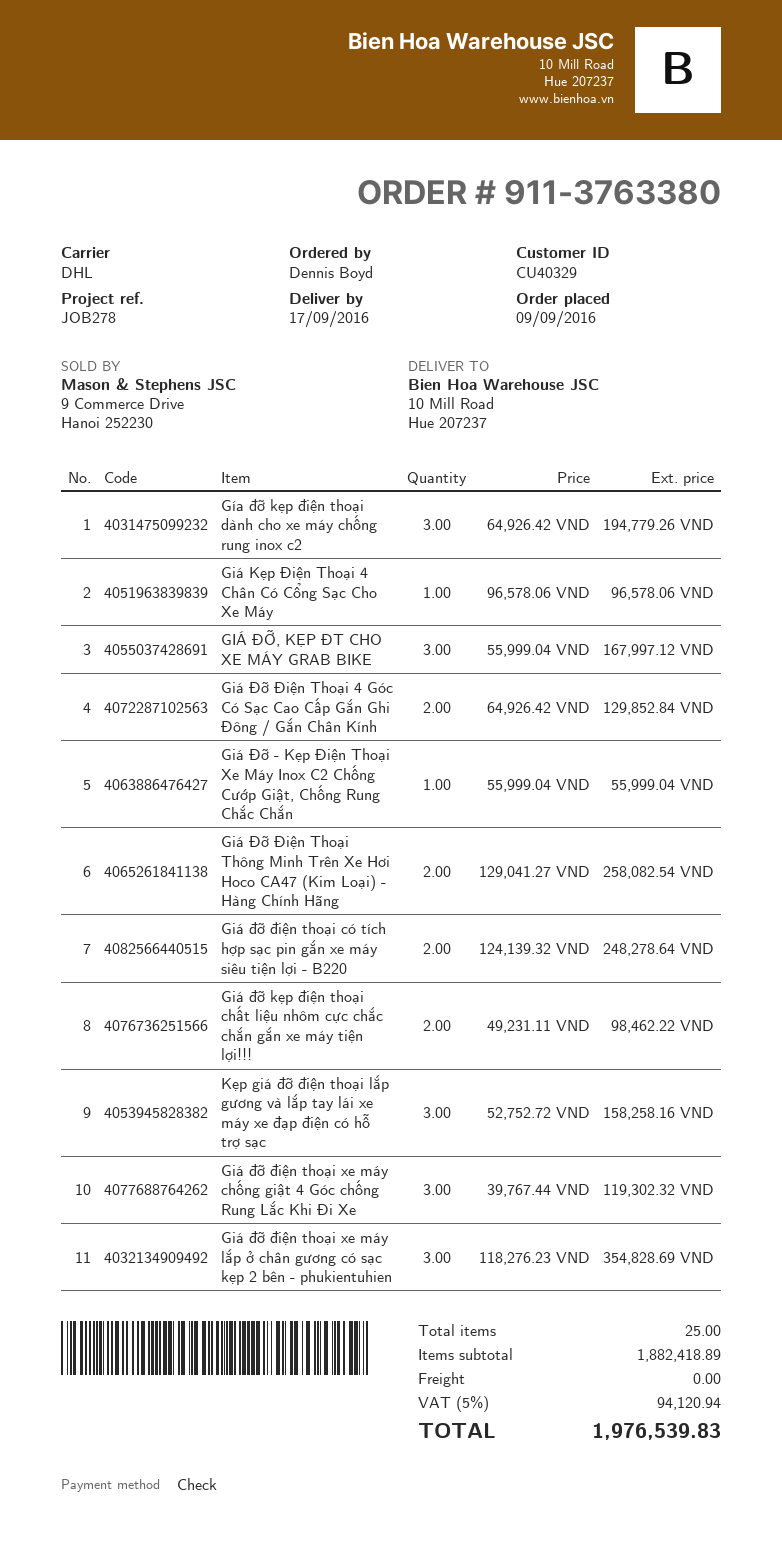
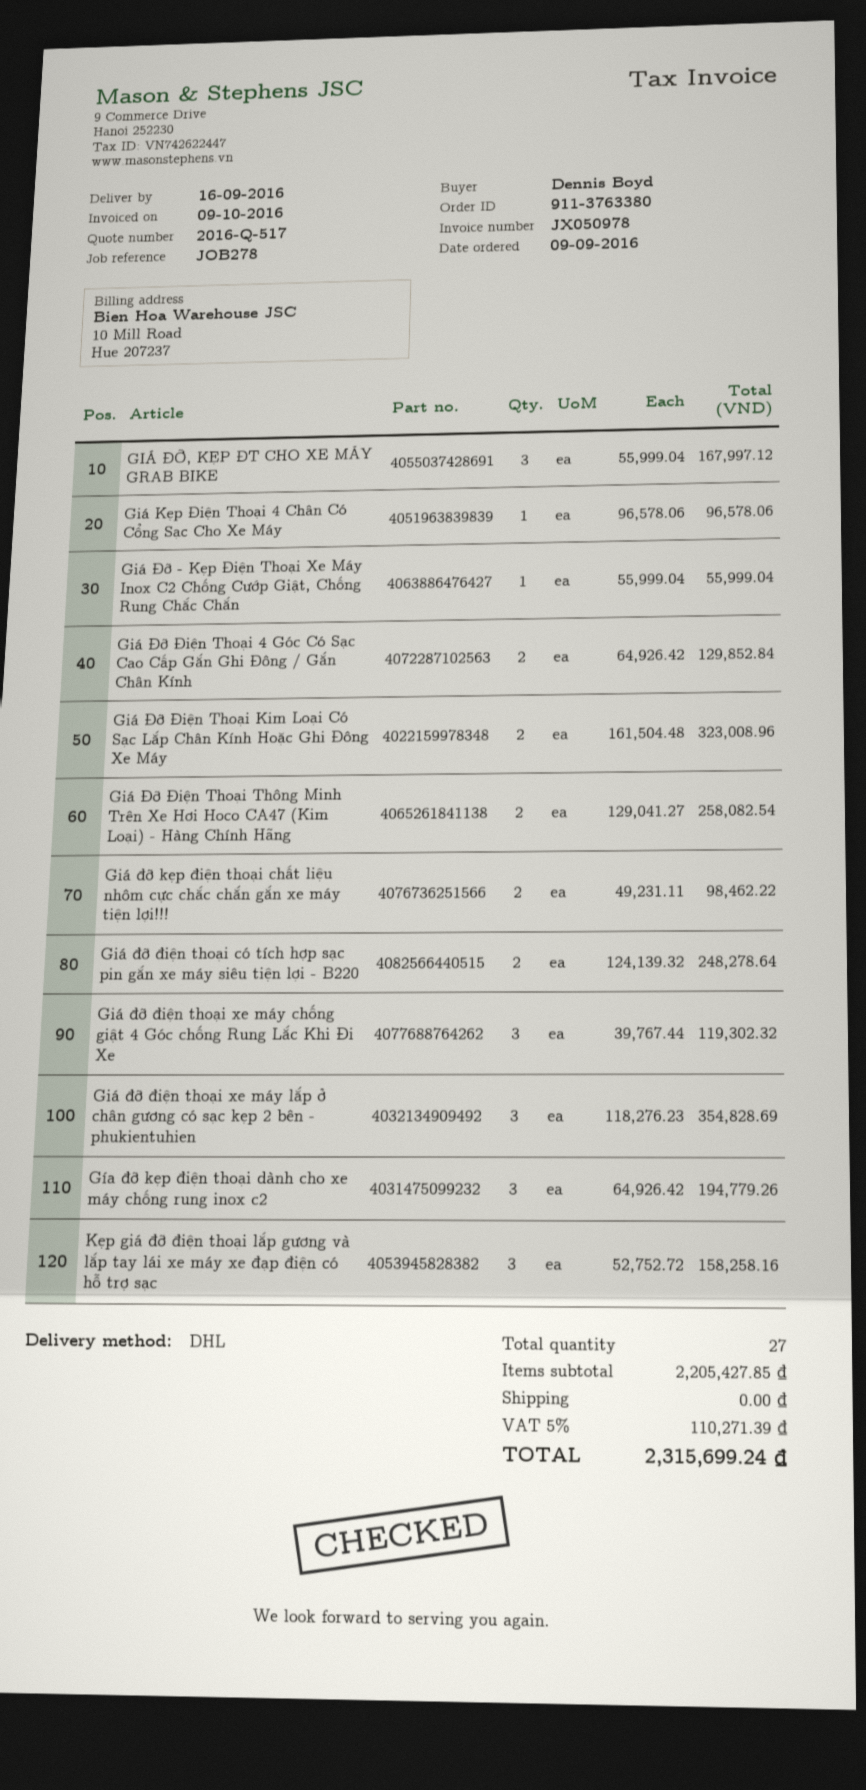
delivery date: 2016-09-17 -> 2016-09-16
Giá Đỡ Điện Thoại Kim Loại Có Sạc Lắp Chân Kính Hoặc Ghi Đông Xe Máy: none -> 2 x 161504.48 = 323008.96
total quantity: 25 -> 27
subtotal: 1882418.89 -> 2205427.85
tax: 5% = 94120.94 -> 5% = 110271.39
total: 1976539.83 -> 2315699.24

